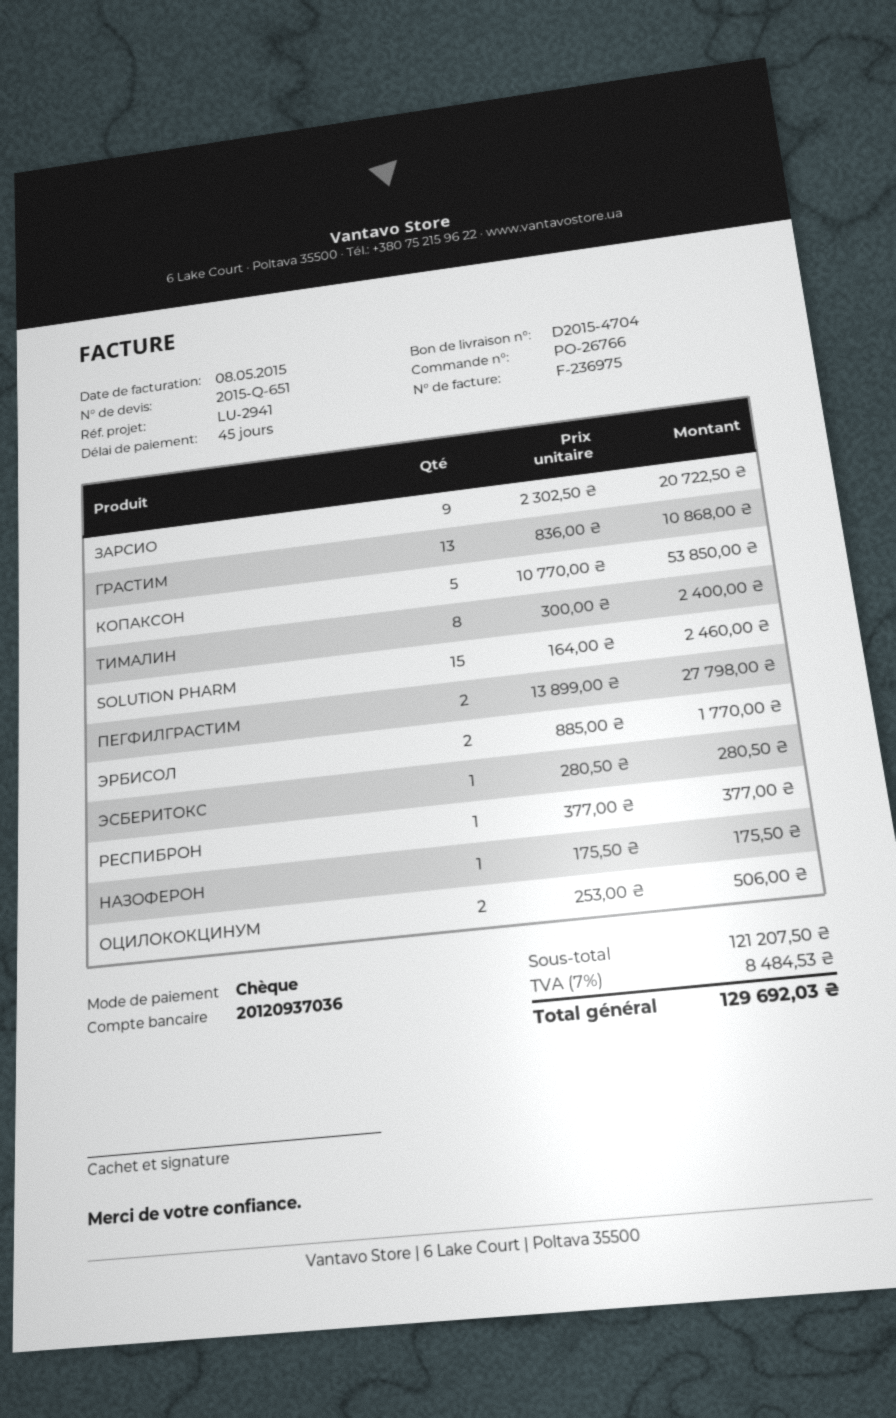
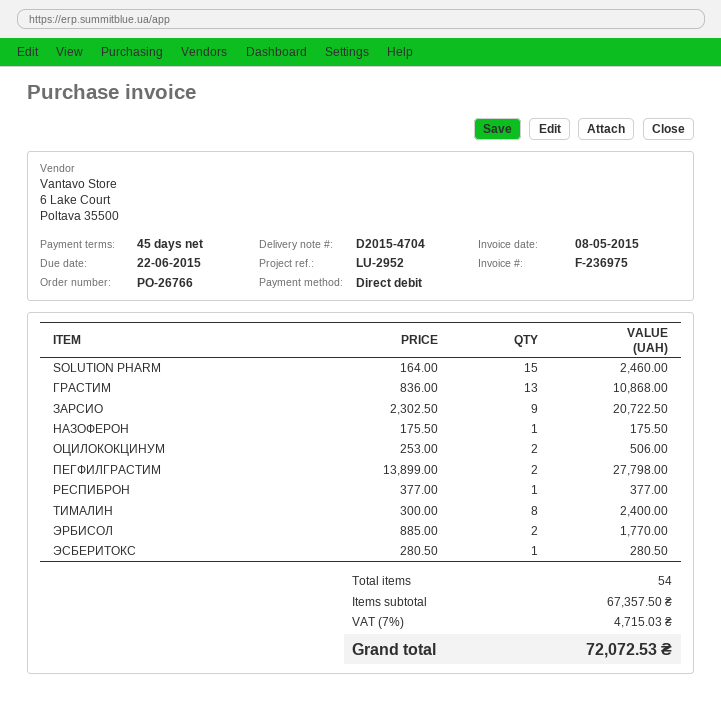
reference: LU-2941 -> LU-2952
payment method: cheque -> direct debit
КОПАКСОН: 5 x 10770.00 = 53850.00 -> none
subtotal: 121207.50 -> 67357.50
tax: 7% = 8484.53 -> 7% = 4715.03
total: 129692.03 -> 72072.53

